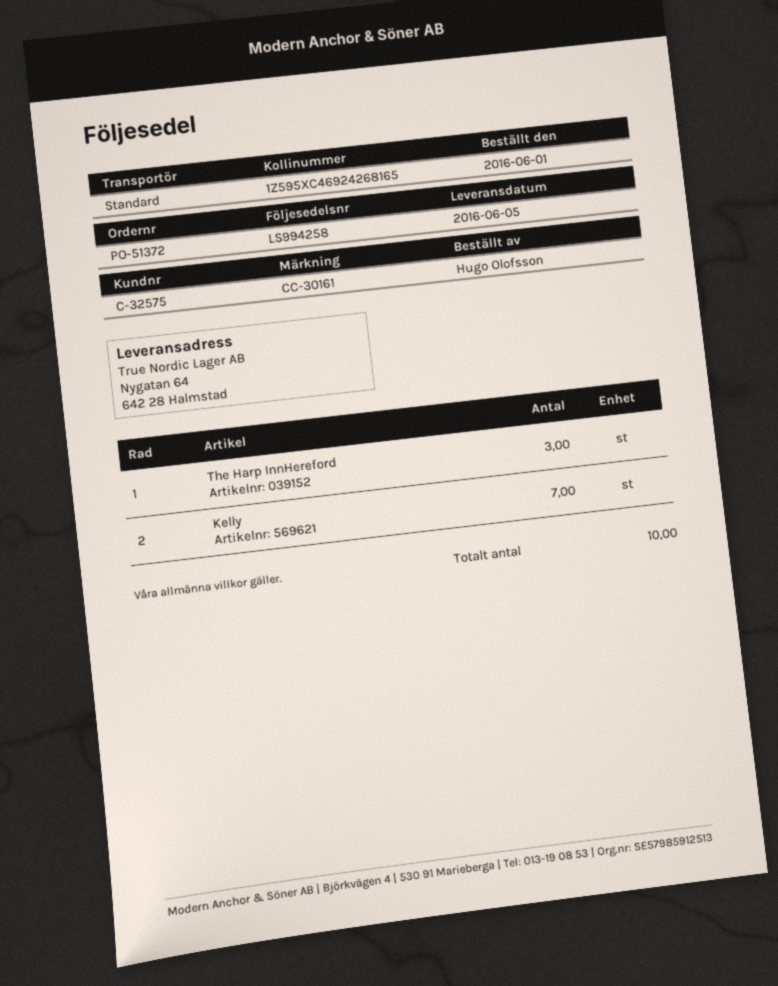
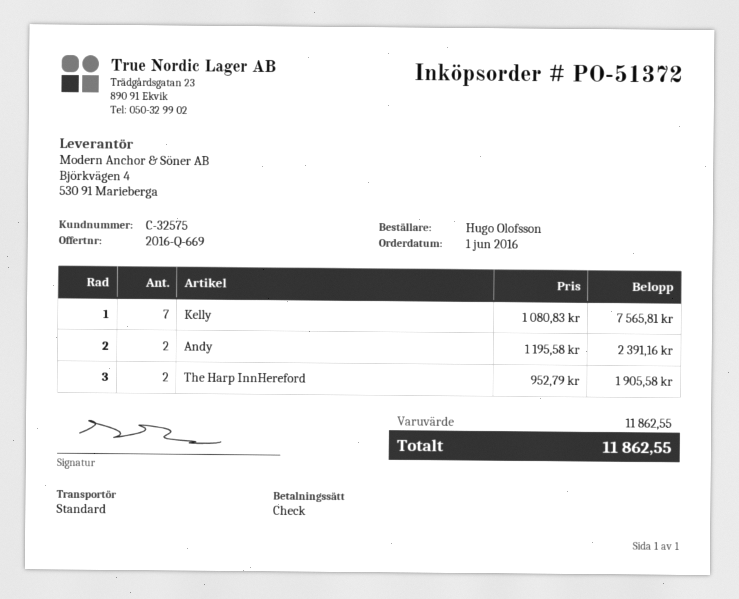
The Harp InnHereford: 3 -> 2
Andy: none -> 2

